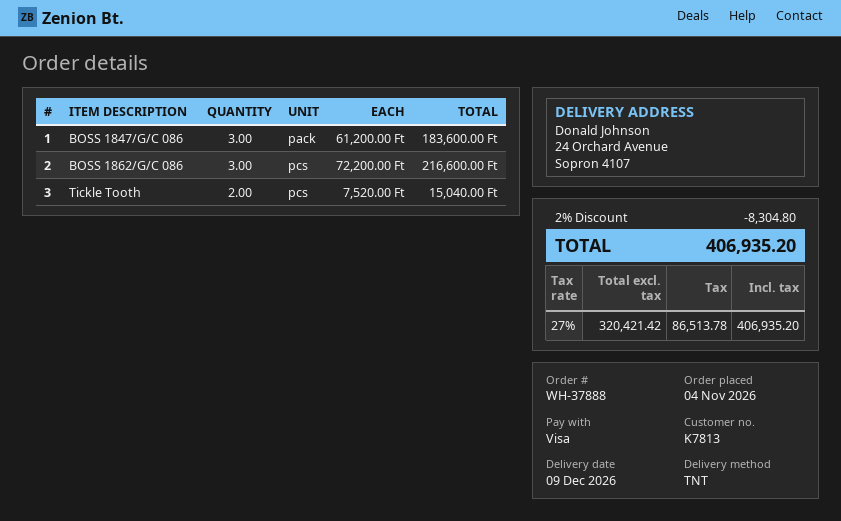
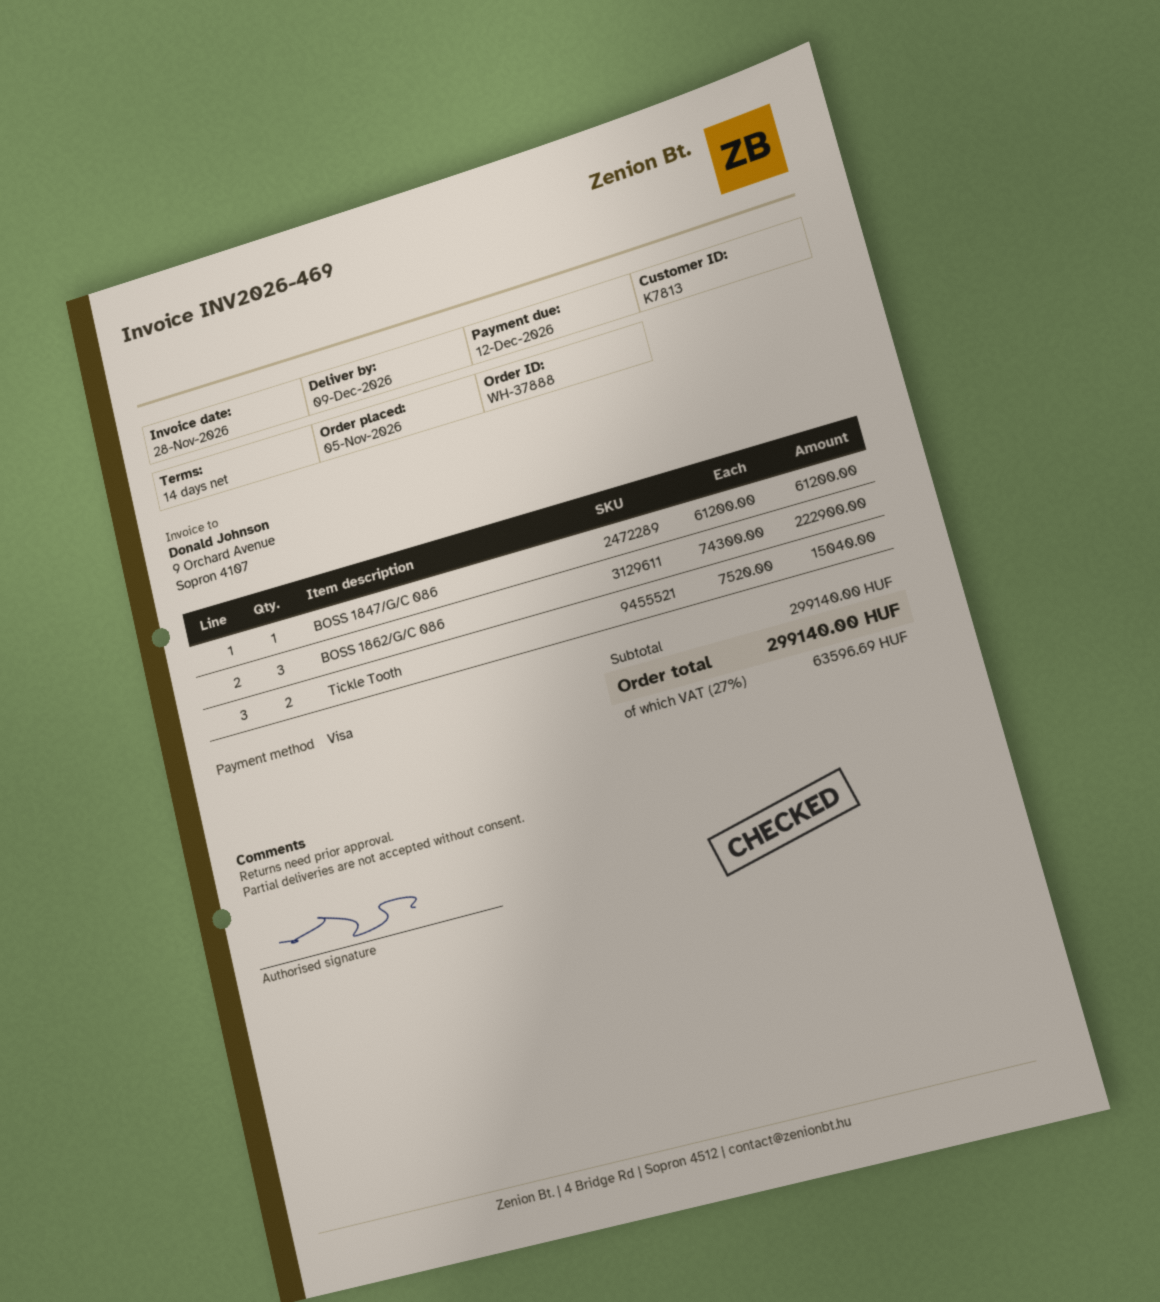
order date: 2026-11-04 -> 2026-11-05
BOSS 1847/G/C 086: 3 x 61200.00 = 183600.00 -> 1 x 61200.00 = 61200.00
BOSS 1862/G/C 086: 3 x 72200.00 = 216600.00 -> 3 x 74300.00 = 222900.00
discount: 2% = 8304.80 -> none
tax: 27% = 86513.78 -> 27% = 63596.69
total: 406935.20 -> 299140.00

